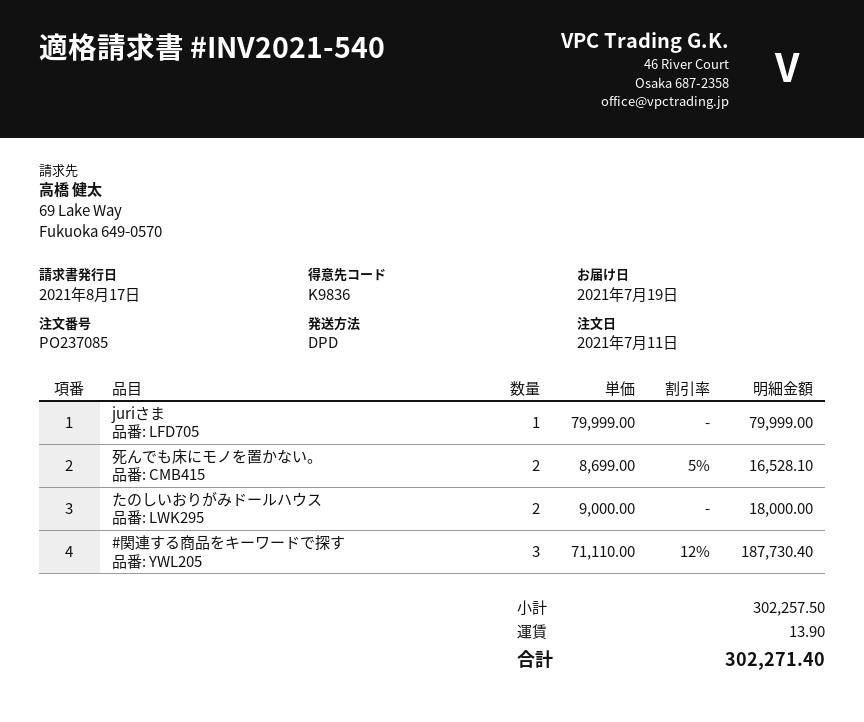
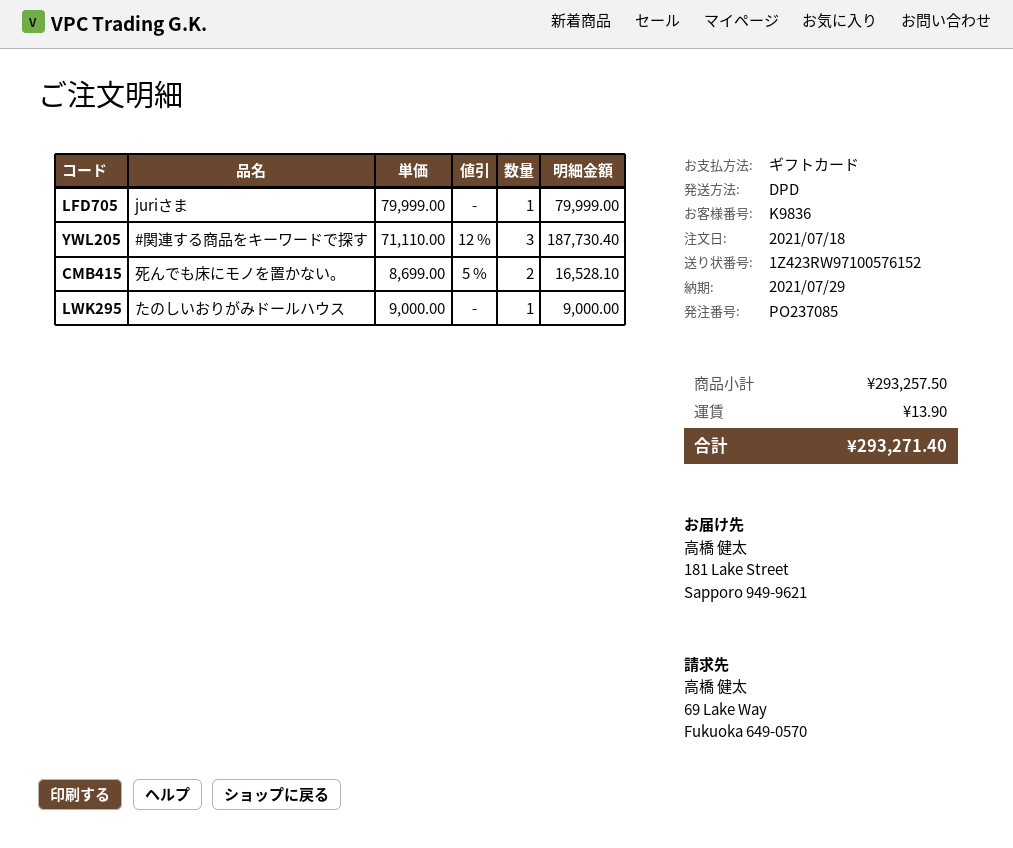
order date: 2021-07-11 -> 2021-07-18
delivery date: 2021-07-19 -> 2021-07-29
たのしいおりがみドールハウス: 2 x 9000.00 = 18000.00 -> 1 x 9000.00 = 9000.00
subtotal: 302257.50 -> 293257.50
total: 302271.40 -> 293271.40

